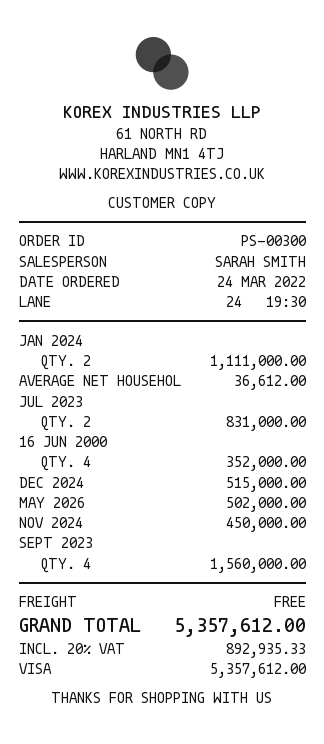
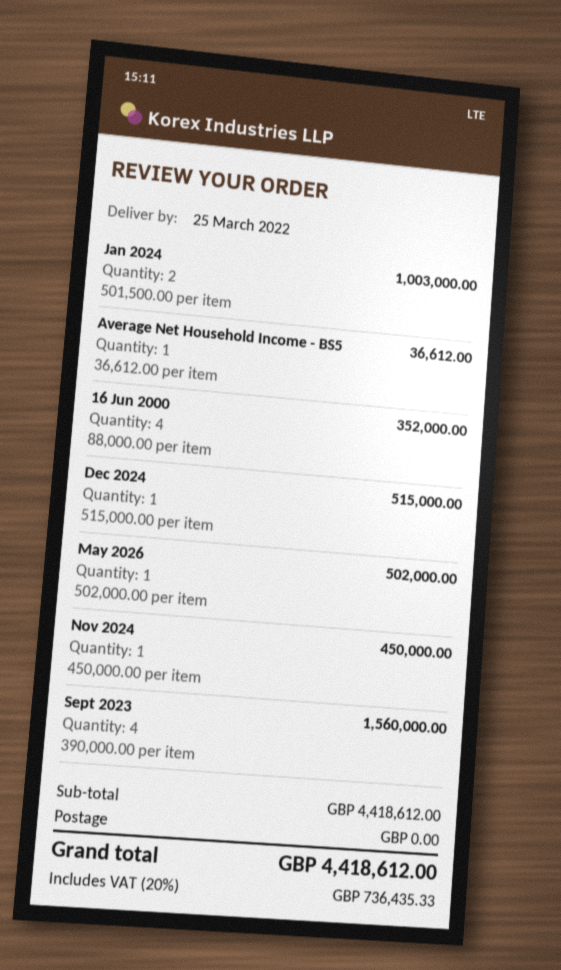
JAN 2024: 2 for 1111000.00 -> 2 for 1003000.00
JUL 2023: 2 for 831000.00 -> none
tax: 20% = 892935.33 -> 20% = 736435.33
total: 5357612.00 -> 4418612.00

